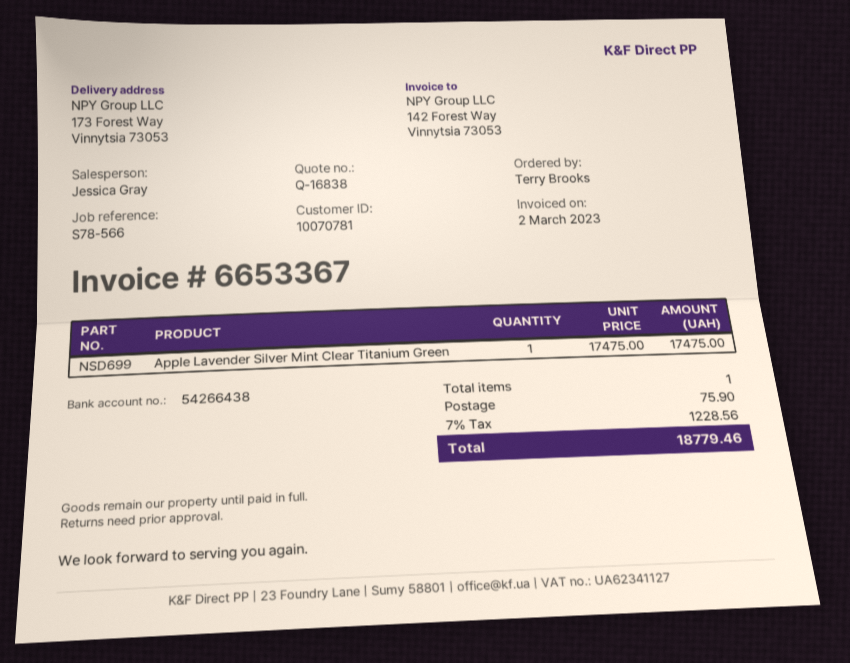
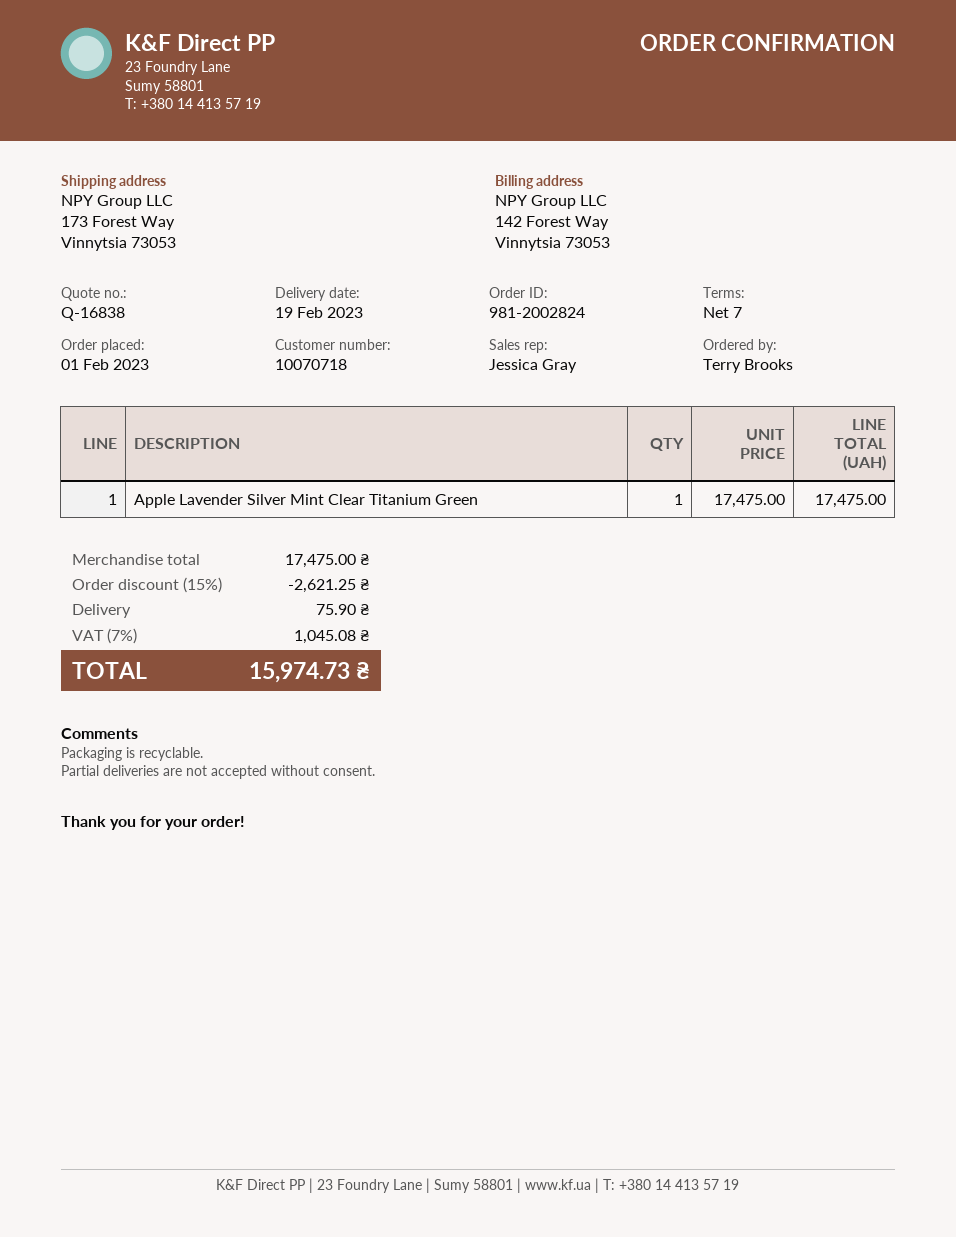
customer number: 10070781 -> 10070718
discount: none -> 15% = 2621.25
tax: 7% = 1228.56 -> 7% = 1045.08
total: 18779.46 -> 15974.73

